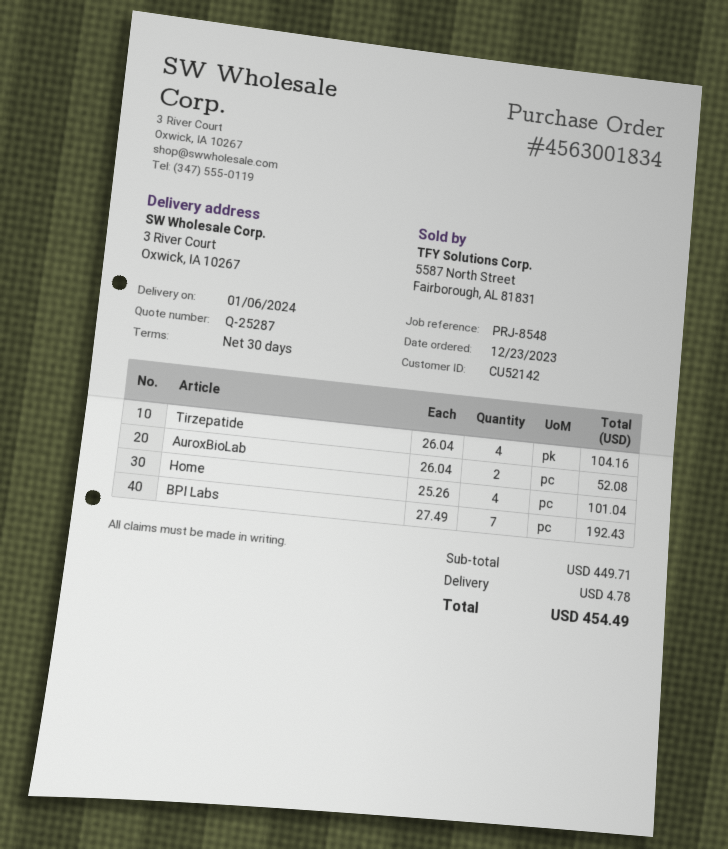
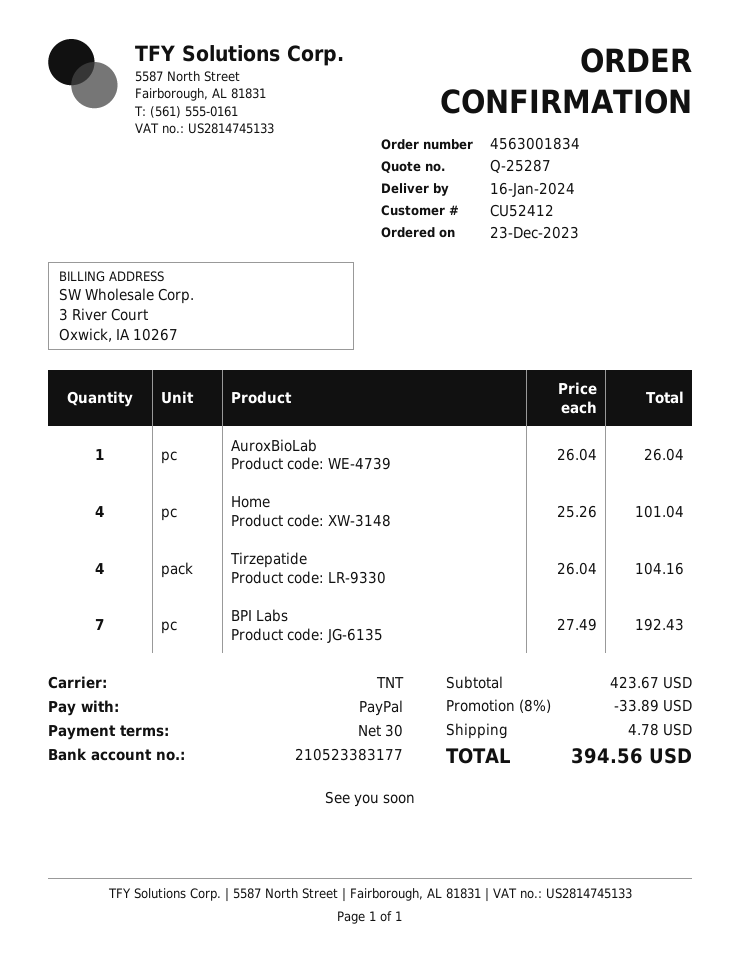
delivery date: 2024-01-06 -> 2024-01-16
customer number: CU52142 -> CU52412
AuroxBioLab: 2 x 26.04 = 52.08 -> 1 x 26.04 = 26.04
subtotal: 449.71 -> 423.67
discount: none -> 8% = 33.89
total: 454.49 -> 394.56

